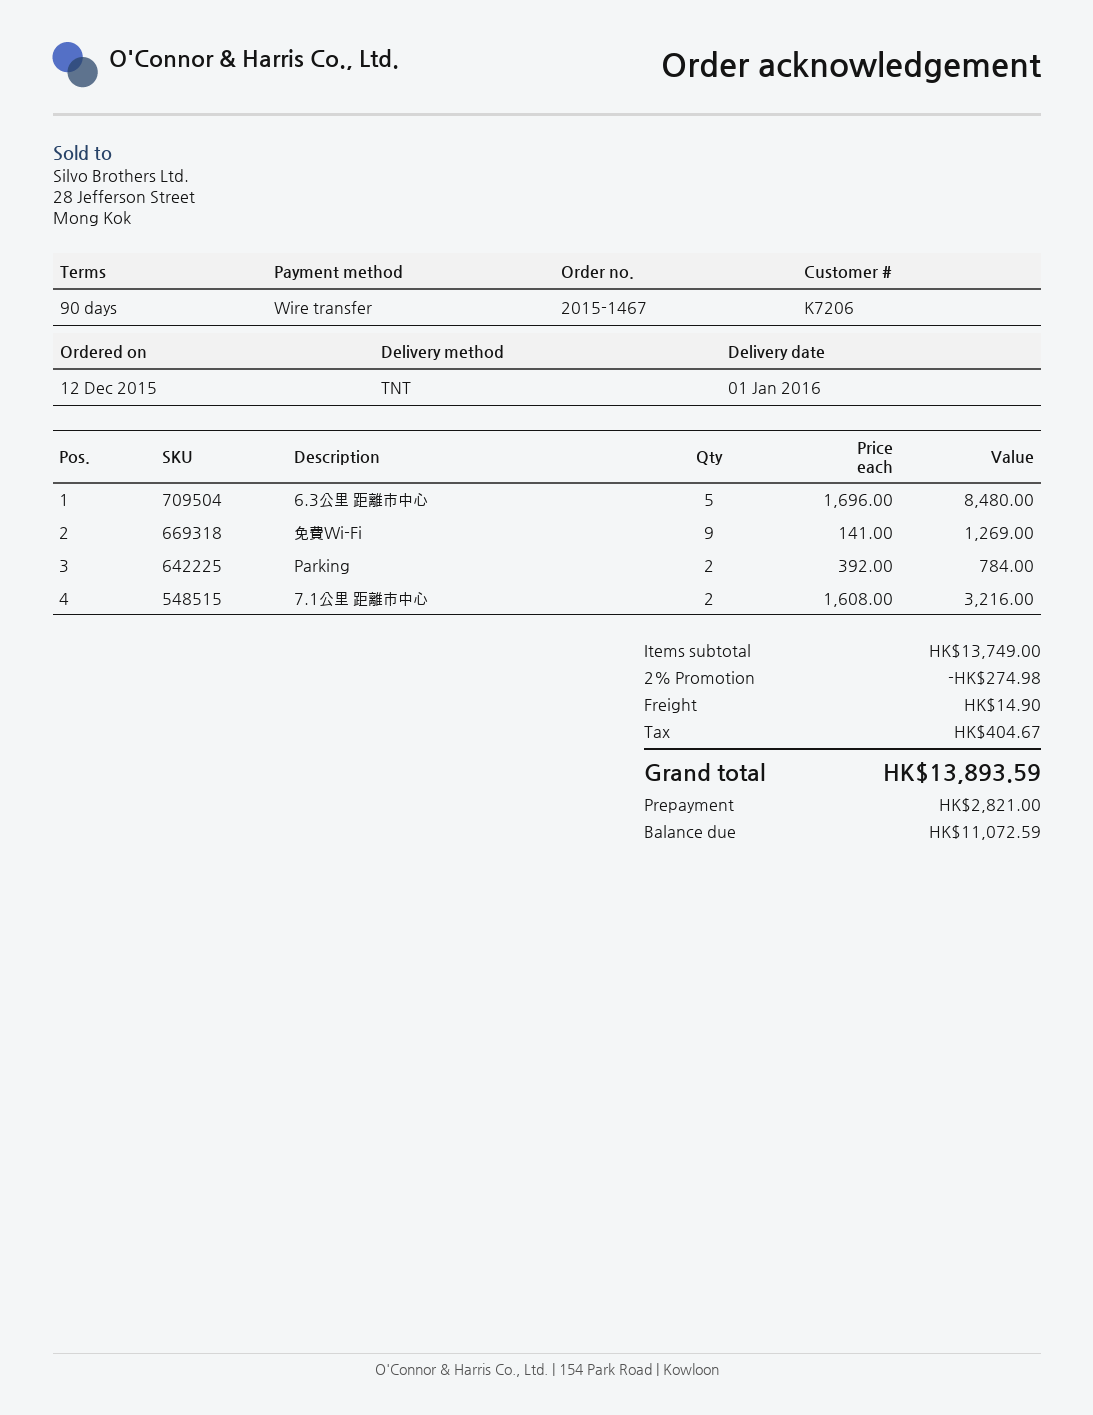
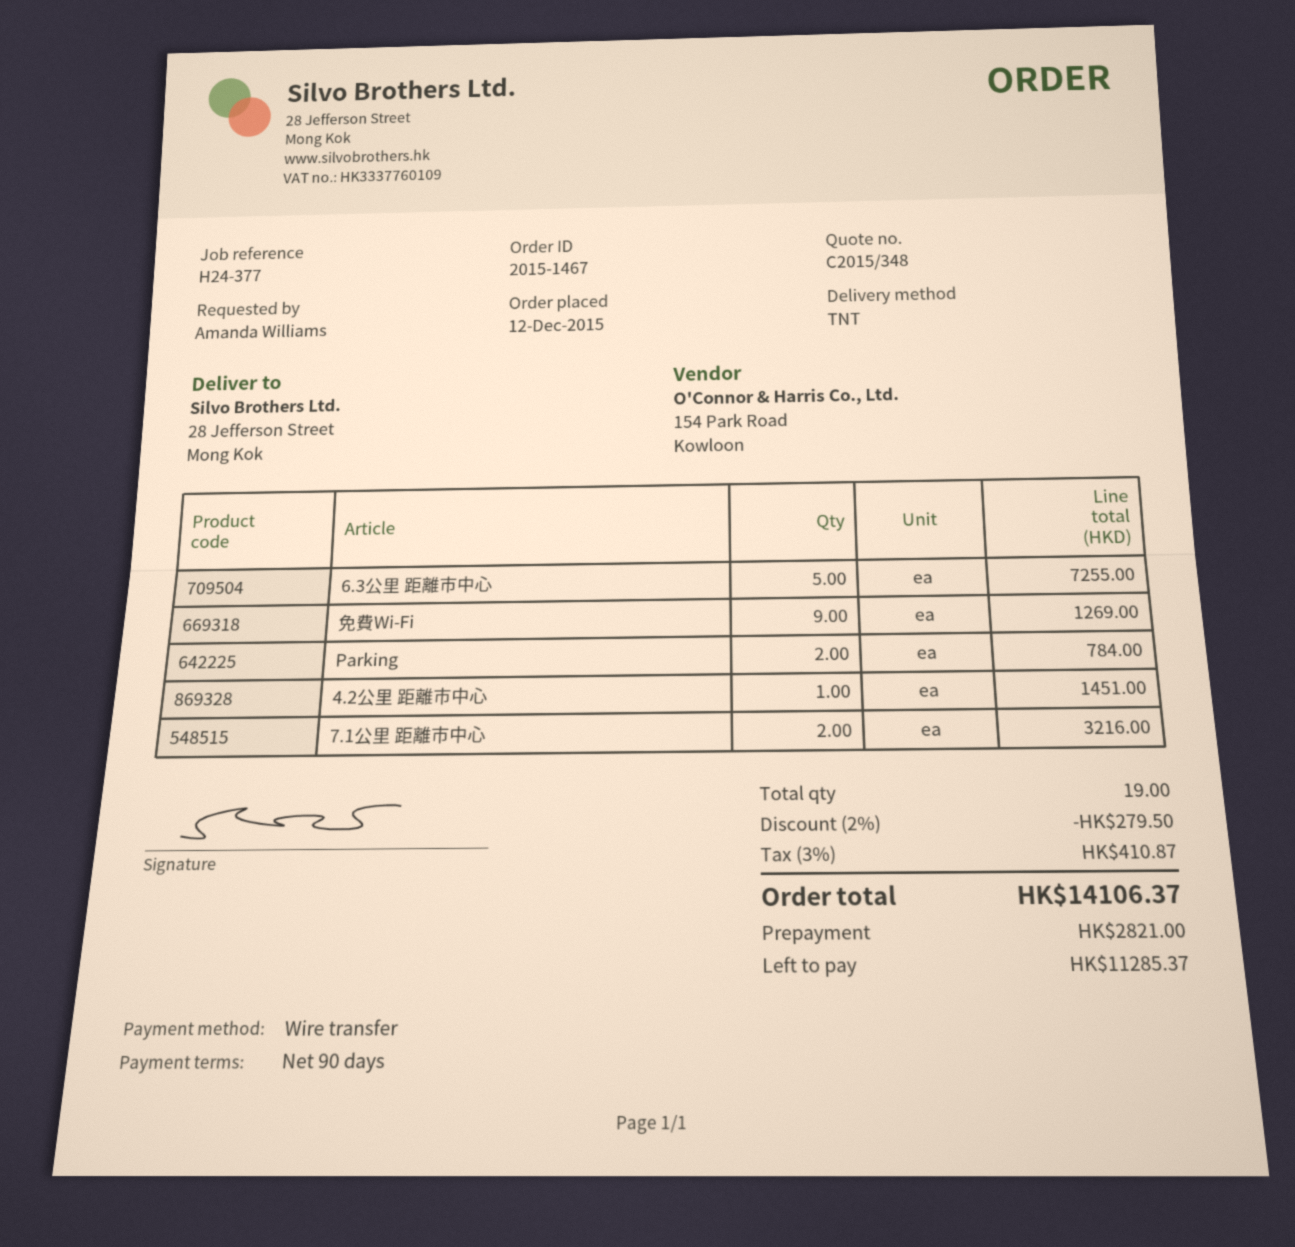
6.3公里 距離市中心: 5 for 8480.00 -> 5 for 7255.00
4.2公里 距離市中心: none -> 1 for 1451.00
discount: 2% = 274.98 -> 2% = 279.50
shipping: 14.90 -> none
tax: 404.67 -> 410.87
total: 13893.59 -> 14106.37
balance: 11072.59 -> 11285.37

